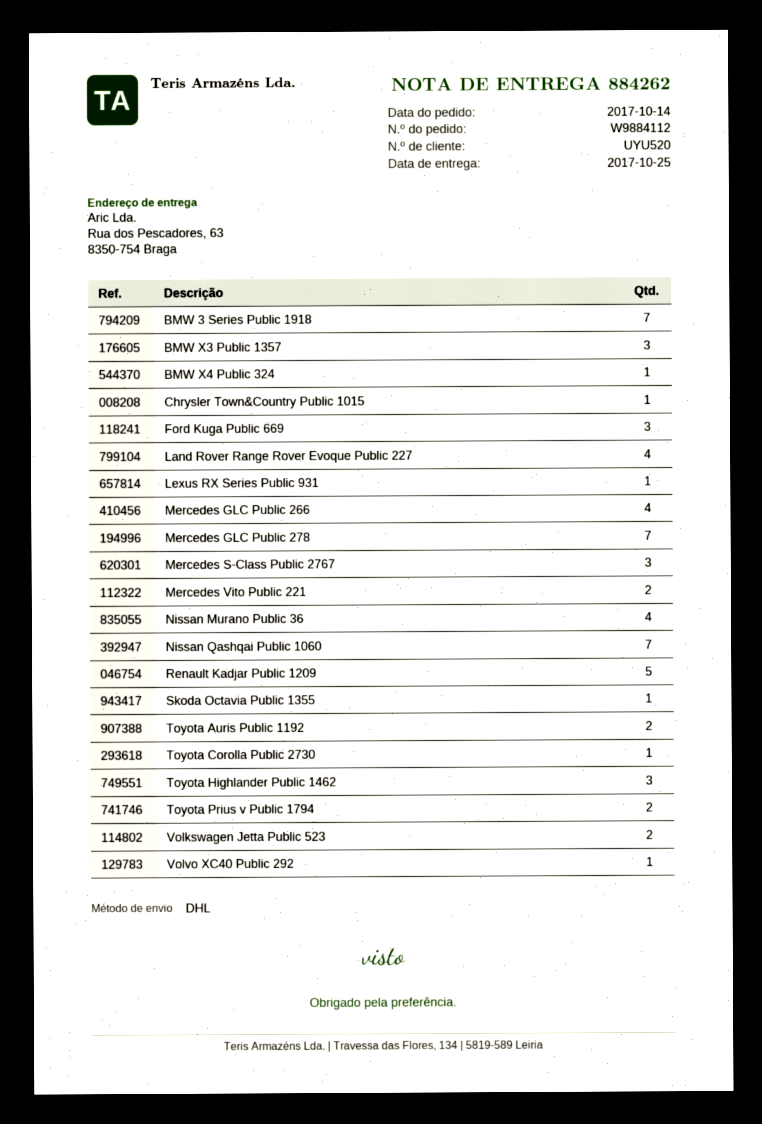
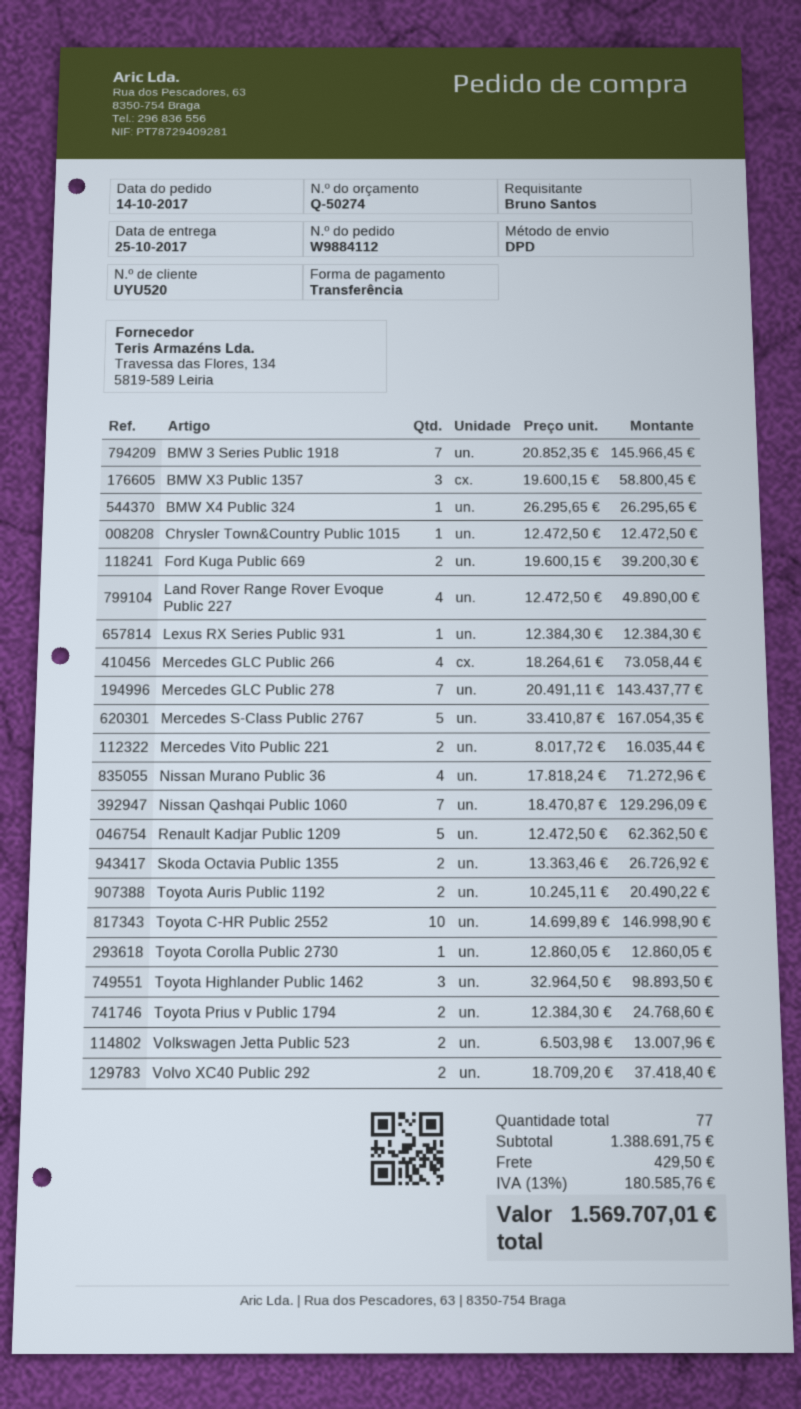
shipping method: DHL -> DPD
Ford Kuga Public 669: 3 -> 2
Mercedes S-Class Public 2767: 3 -> 5
Skoda Octavia Public 1355: 1 -> 2
Volvo XC40 Public 292: 1 -> 2
Toyota C-HR Public 2552: none -> 10

